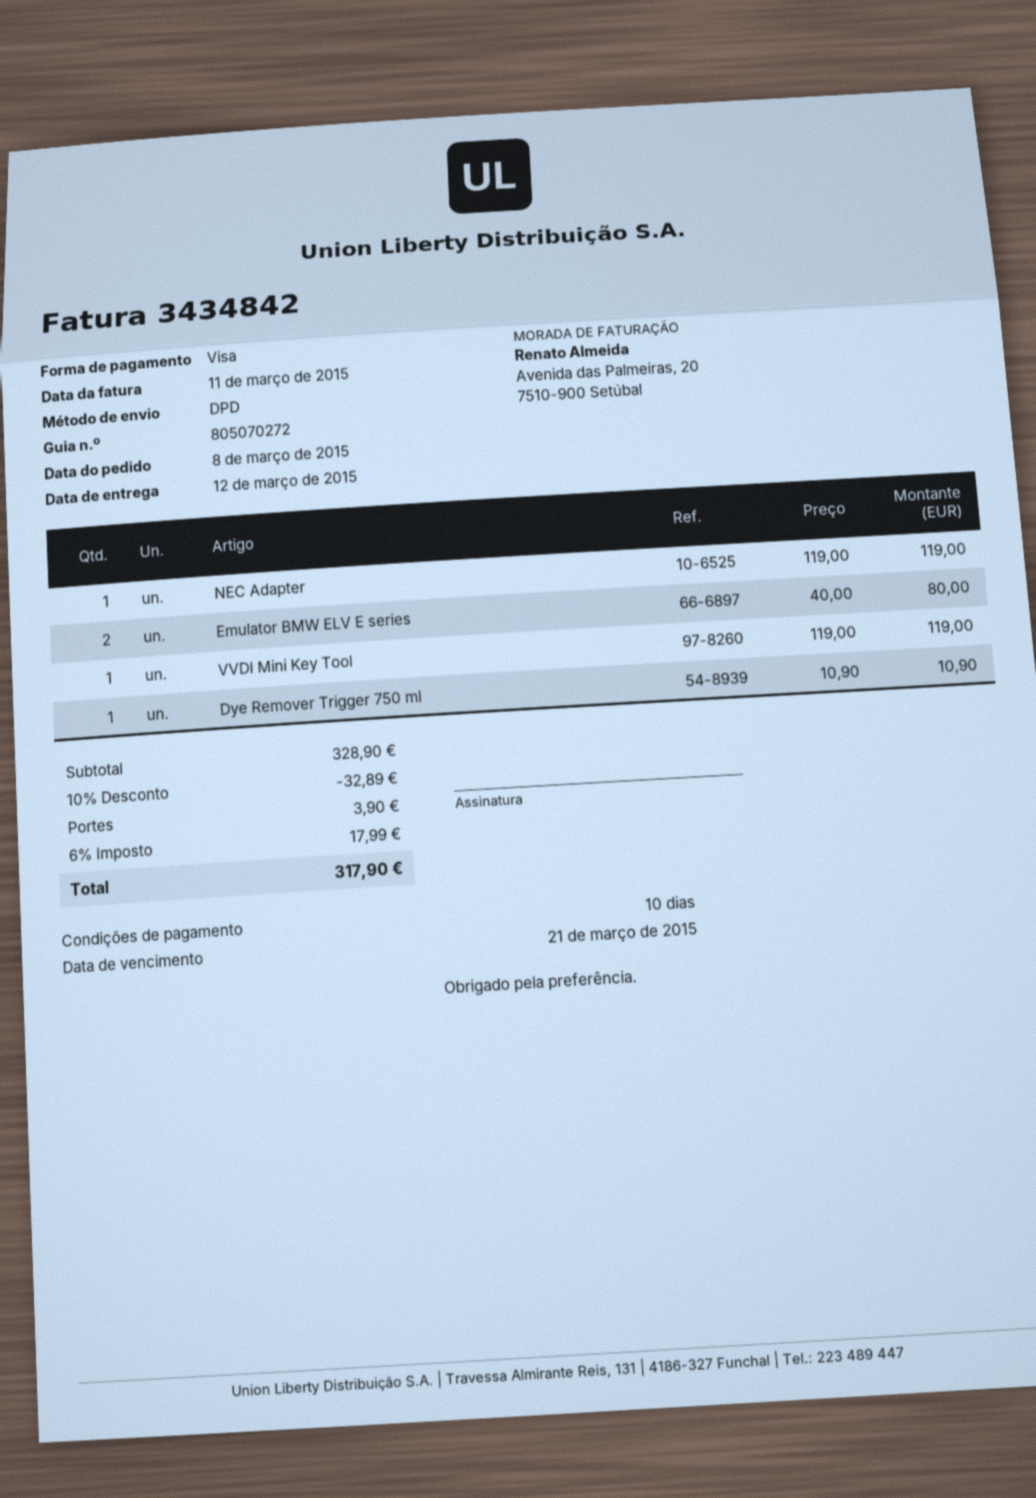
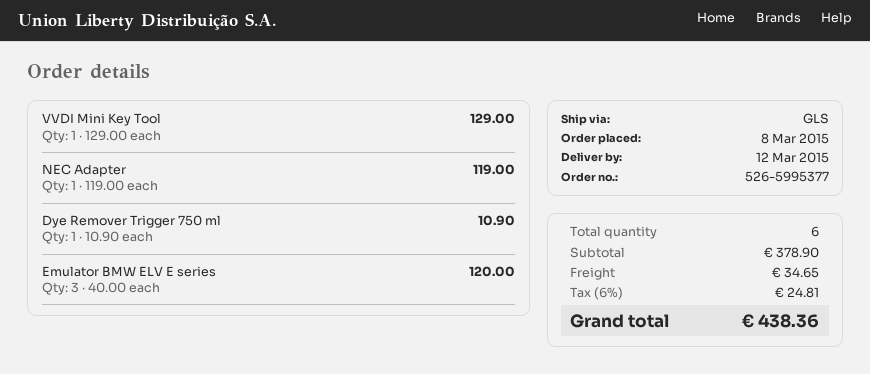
shipping method: DPD -> GLS
Emulator BMW ELV E series: 2 x 40.00 = 80.00 -> 3 x 40.00 = 120.00
VVDI Mini Key Tool: 1 x 119.00 = 119.00 -> 1 x 129.00 = 129.00
subtotal: 328.90 -> 378.90
discount: 10% = 32.89 -> none
shipping: 3.90 -> 34.65
tax: 6% = 17.99 -> 6% = 24.81
total: 317.90 -> 438.36

